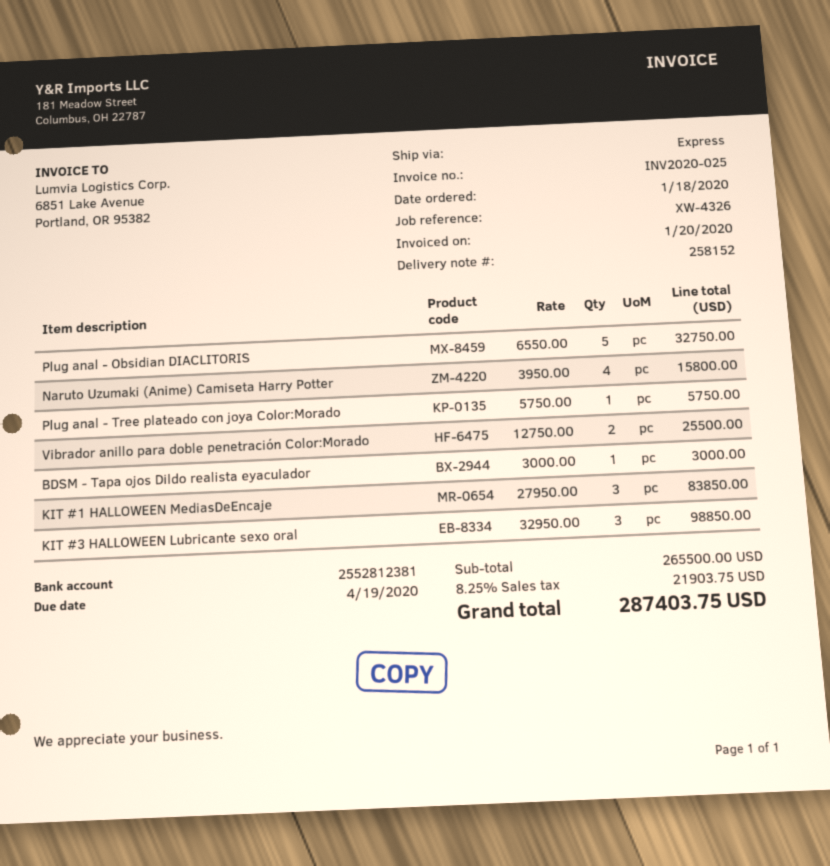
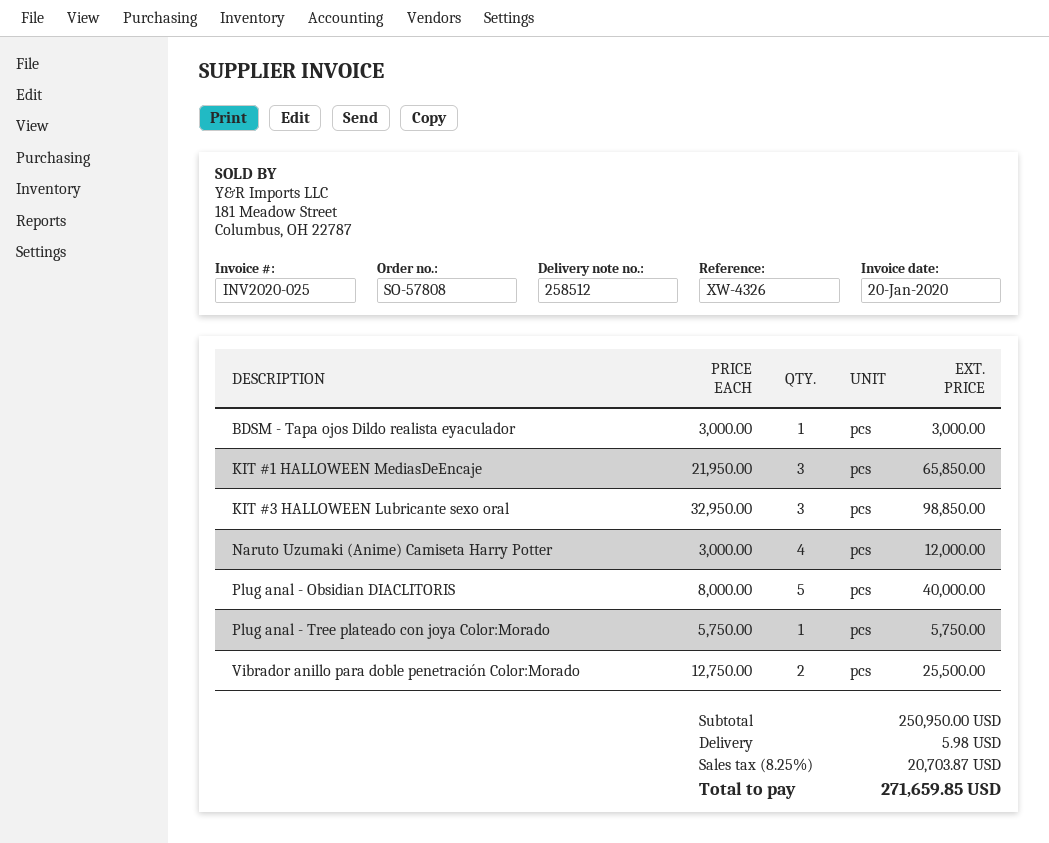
delivery note number: 258152 -> 258512
Plug anal - Obsidian DIACLITORIS: 5 x 6550.00 = 32750.00 -> 5 x 8000.00 = 40000.00
Naruto Uzumaki (Anime) Camiseta Harry Potter: 4 x 3950.00 = 15800.00 -> 4 x 3000.00 = 12000.00
KIT #1 HALLOWEEN MediasDeEncaje: 3 x 27950.00 = 83850.00 -> 3 x 21950.00 = 65850.00
subtotal: 265500.00 -> 250950.00
shipping: none -> 5.98
tax: 8.25% = 21903.75 -> 8.25% = 20703.87
total: 287403.75 -> 271659.85

